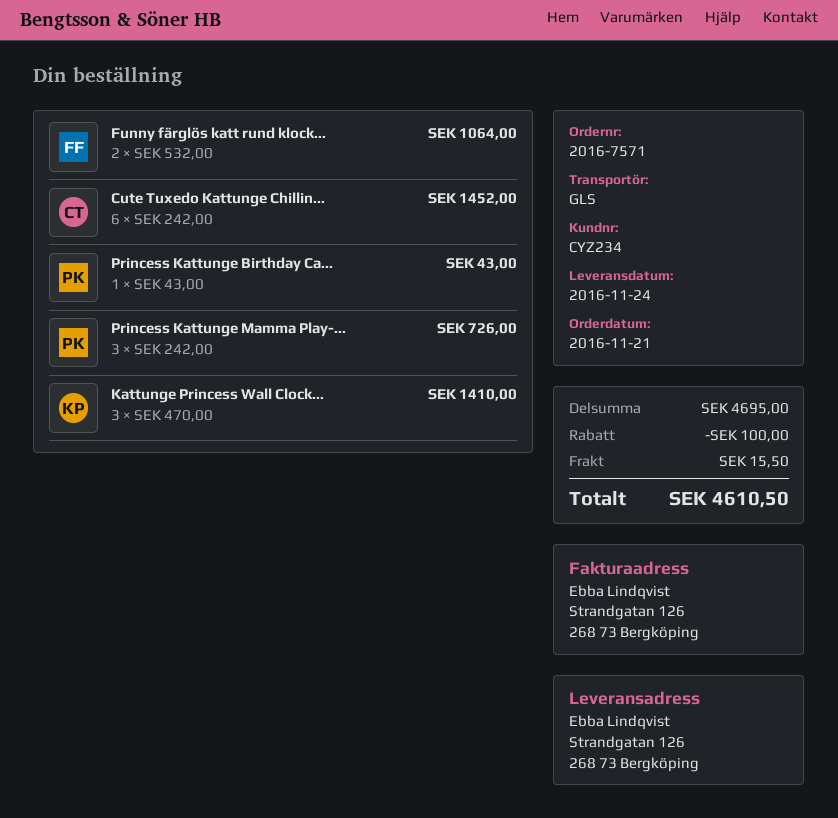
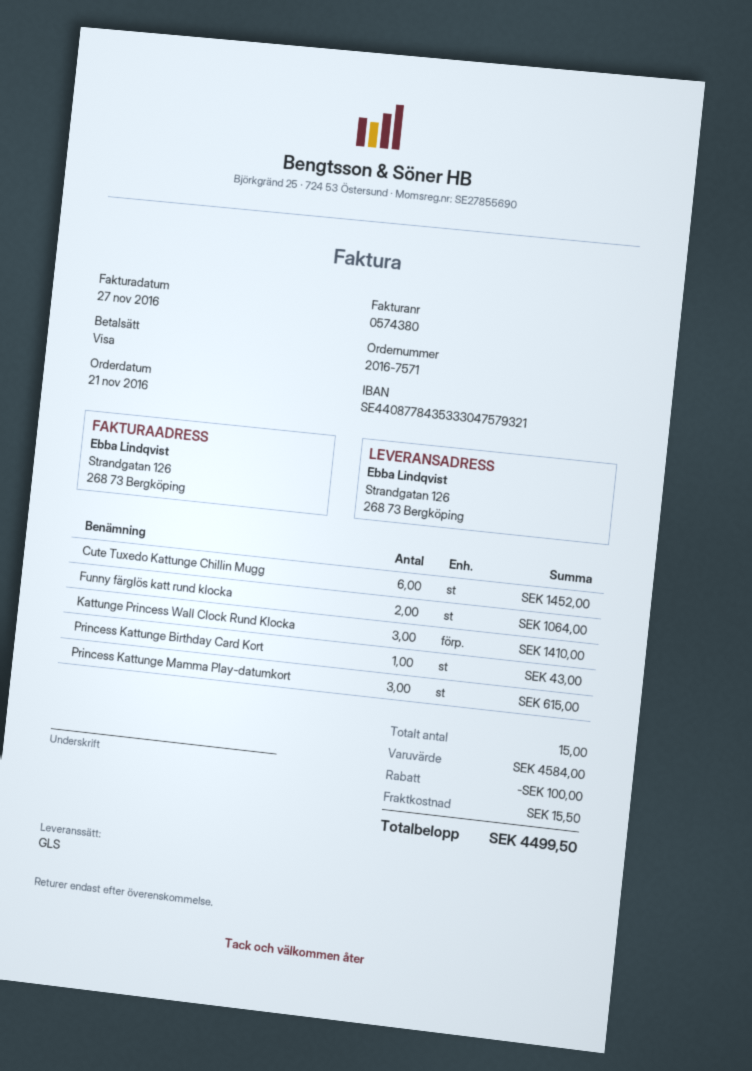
Princess Kattunge Mamma Play-...: 3 for 726.00 -> 3 for 615.00
subtotal: 4695.00 -> 4584.00
total: 4610.50 -> 4499.50

